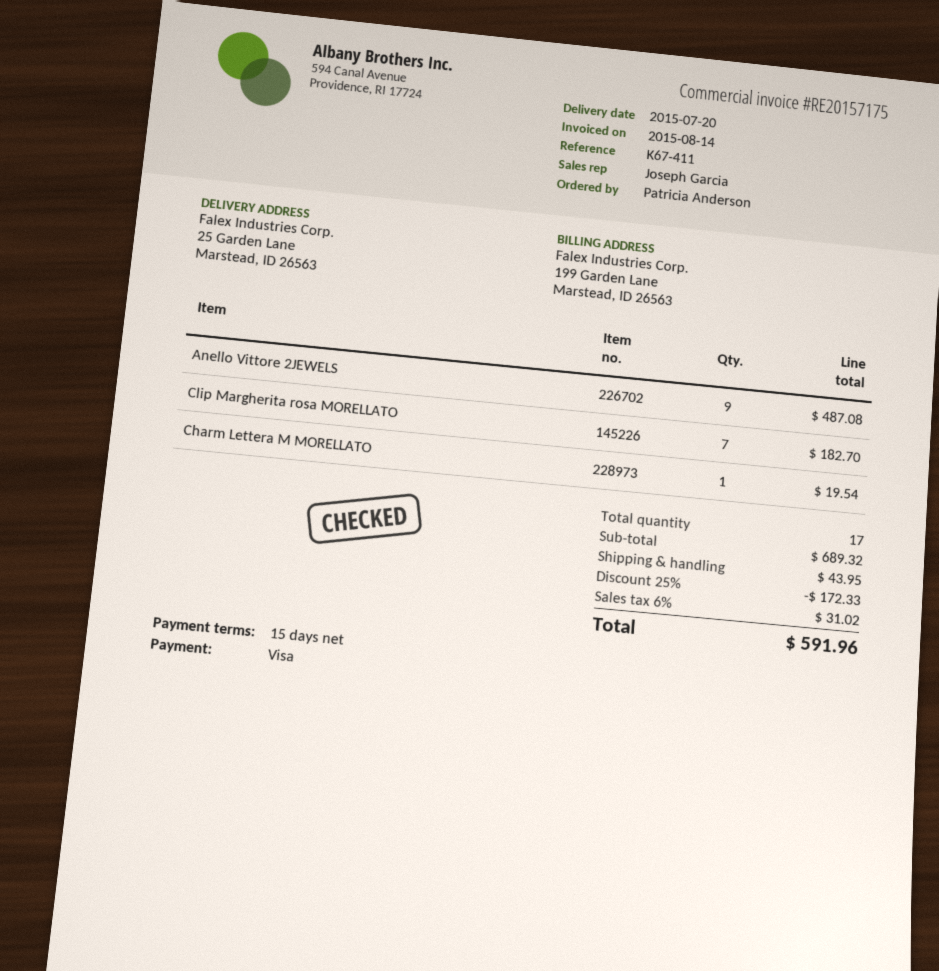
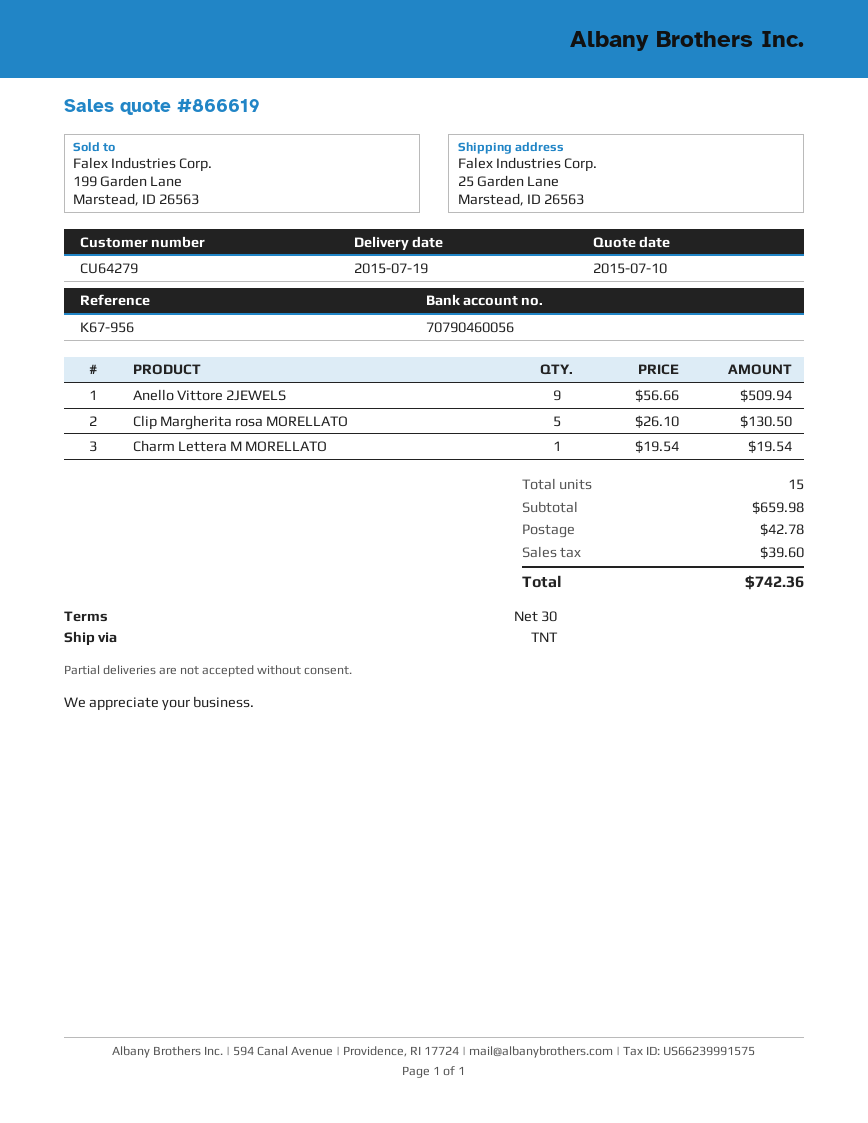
delivery date: 2015-07-20 -> 2015-07-19
payment terms: 15 days -> 30 days
reference: K67-411 -> K67-956
Anello Vittore 2JEWELS: 9 for 487.08 -> 9 for 509.94
Clip Margherita rosa MORELLATO: 7 for 182.70 -> 5 for 130.50
total quantity: 17 -> 15
subtotal: 689.32 -> 659.98
discount: 25% = 172.33 -> none
shipping: 43.95 -> 42.78
tax: 31.02 -> 39.60
total: 591.96 -> 742.36

